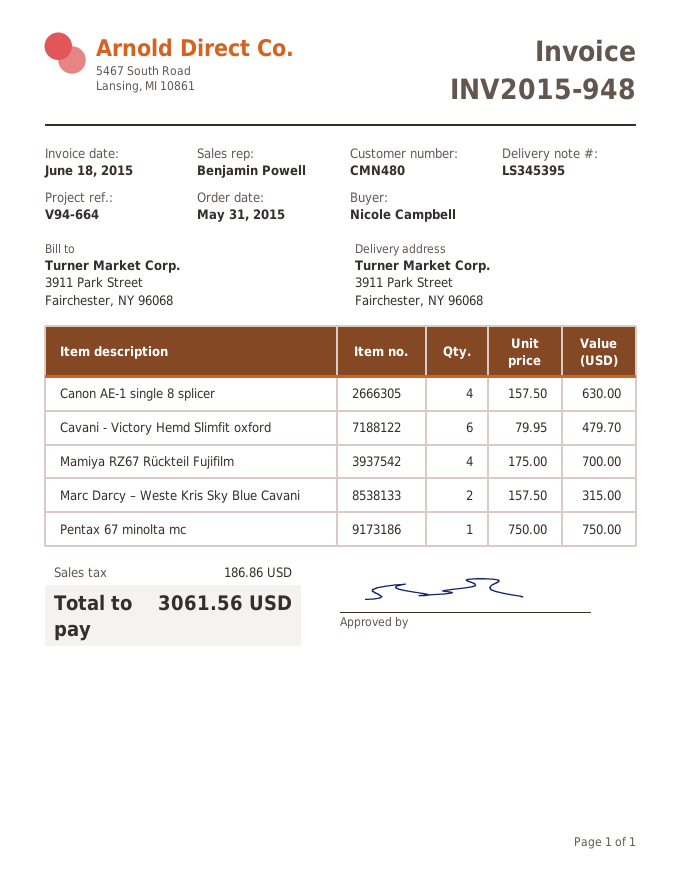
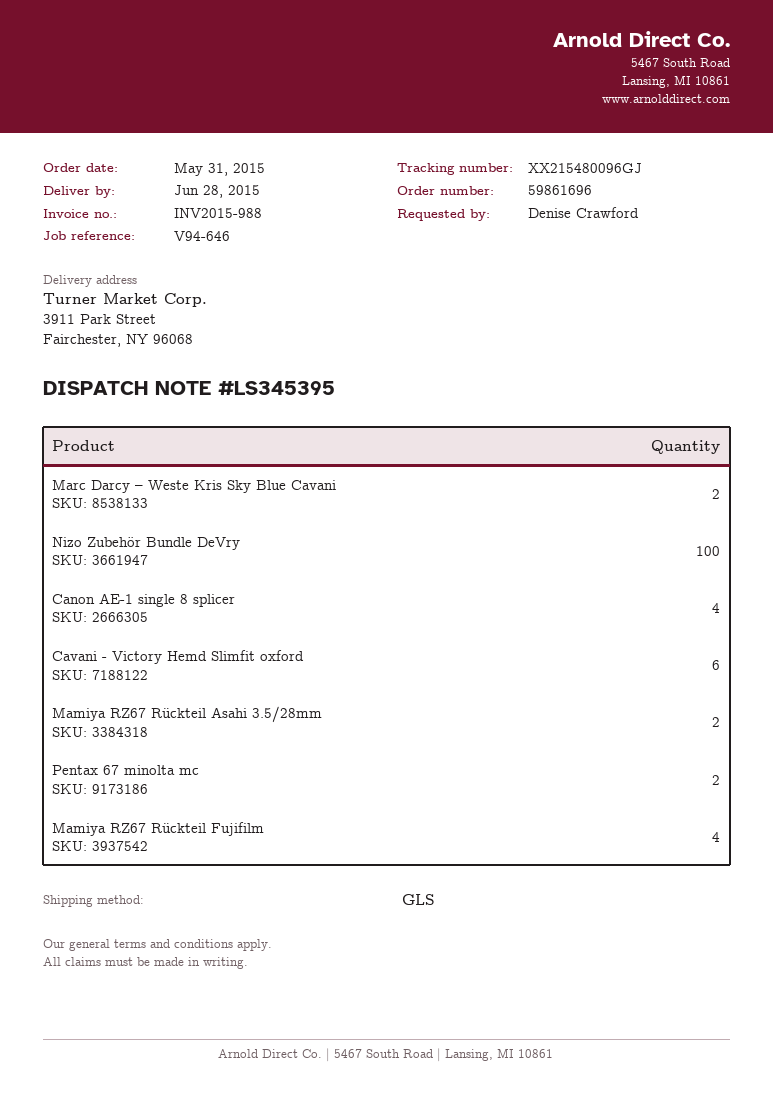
invoice number: INV2015-948 -> INV2015-988
reference: V94-664 -> V94-646
ordered by: Nicole Campbell -> Denise Crawford
Pentax 67 minolta mc: 1 -> 2
Nizo Zubehör Bundle DeVry: none -> 100
Mamiya RZ67 Rückteil Asahi 3.5/28mm: none -> 2

